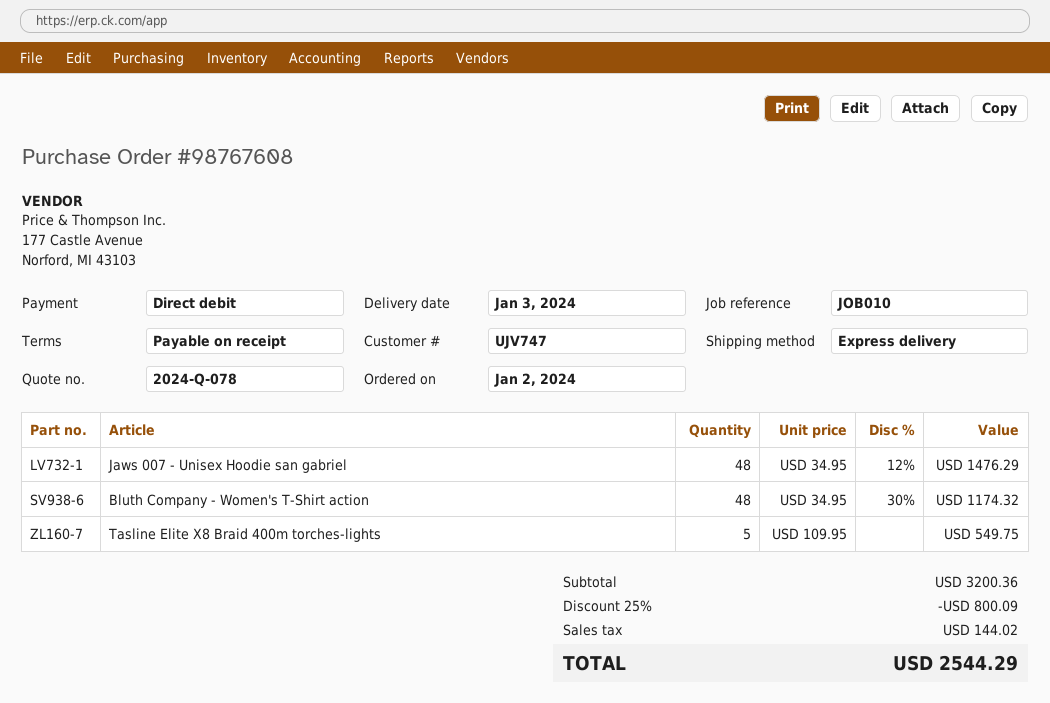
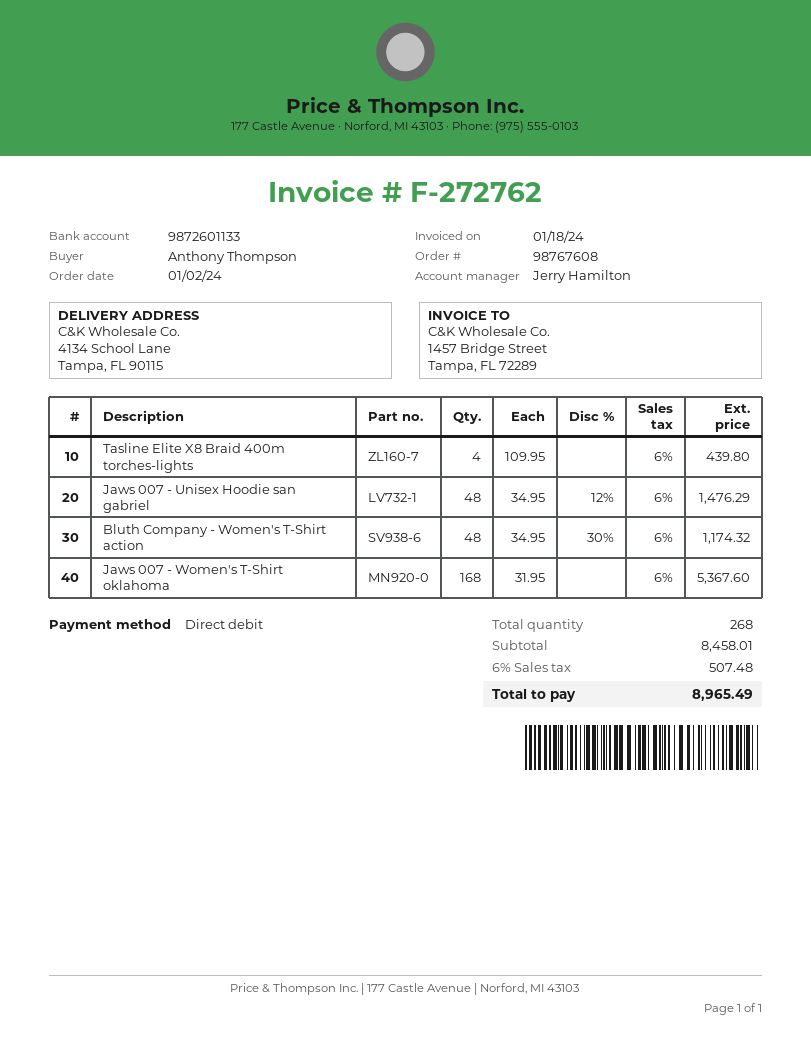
Tasline Elite X8 Braid 400m torches-lights: 5 x 109.95 = 549.75 -> 4 x 109.95 = 439.80
Jaws 007 - Women's T-Shirt oklahoma: none -> 168 x 31.95 = 5367.60
subtotal: 3200.36 -> 8458.01
discount: 25% = 800.09 -> none
tax: 144.02 -> 507.48
total: 2544.29 -> 8965.49

